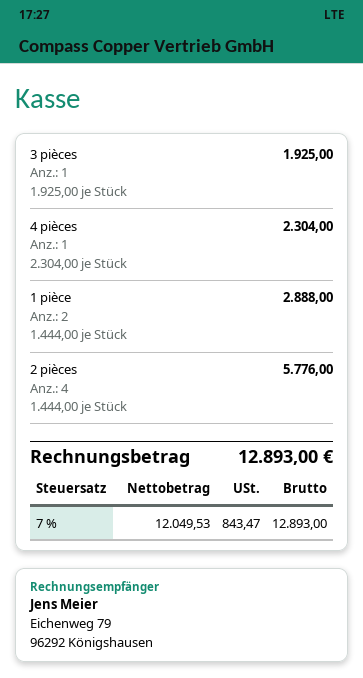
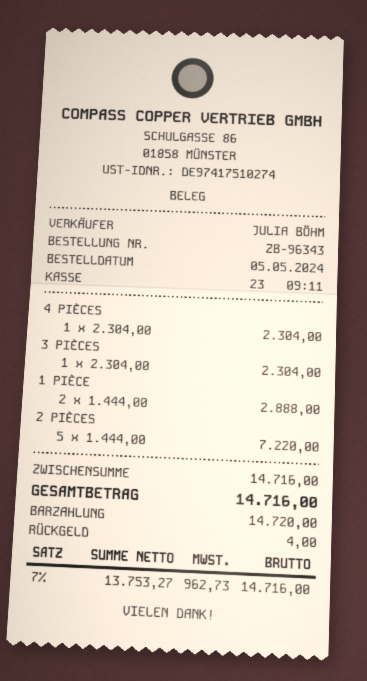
3 pièces: 1 x 1925.00 = 1925.00 -> 1 x 2304.00 = 2304.00
2 pièces: 4 x 1444.00 = 5776.00 -> 5 x 1444.00 = 7220.00
net: 12049.53 -> 13753.27
tax: 7% = 843.47 -> 7% = 962.73
total: 12893.00 -> 14716.00

